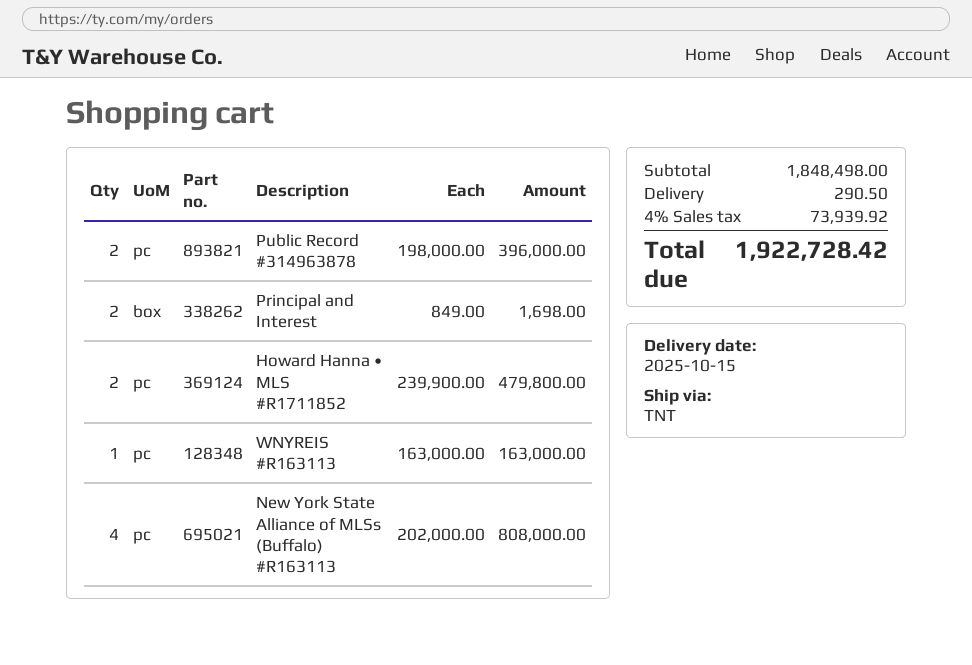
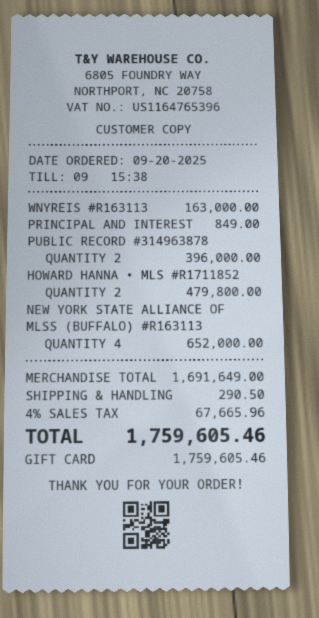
Principal and Interest: 2 for 1698.00 -> 1 for 849.00
New York State Alliance of MLSs (Buffalo) #R163113: 4 for 808000.00 -> 4 for 652000.00
subtotal: 1848498.00 -> 1691649.00
tax: 4% = 73939.92 -> 4% = 67665.96
total: 1922728.42 -> 1759605.46

